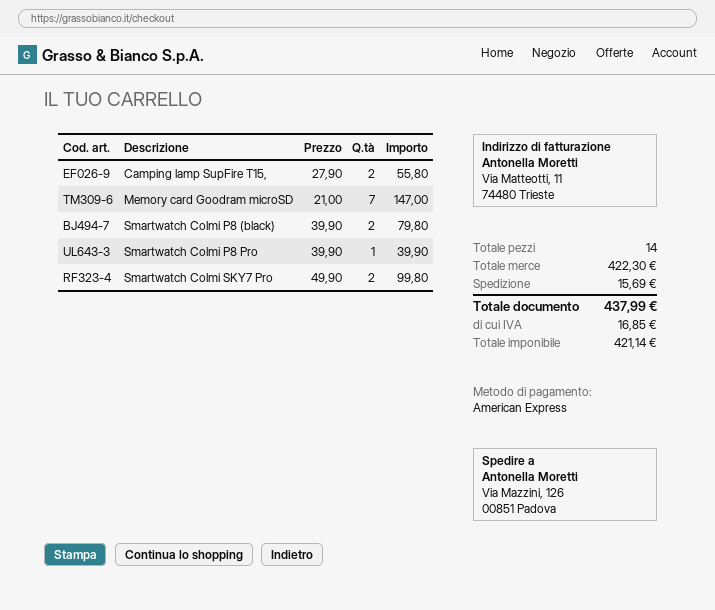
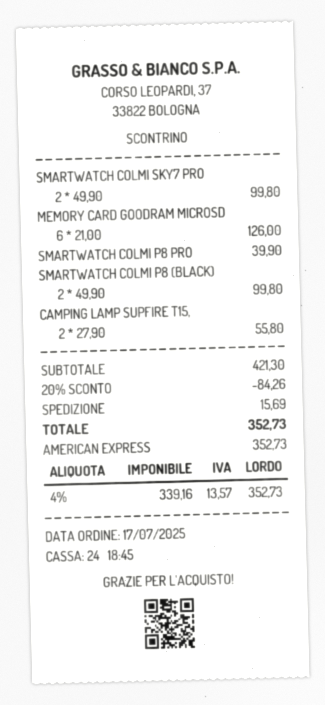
Memory card Goodram microSD: 7 x 21.00 = 147.00 -> 6 x 21.00 = 126.00
Smartwatch Colmi P8 (black): 2 x 39.90 = 79.80 -> 2 x 49.90 = 99.80
subtotal: 422.30 -> 421.30
discount: none -> 20% = 84.26
net: 421.14 -> 339.16
tax: 16.85 -> 13.57
total: 437.99 -> 352.73

